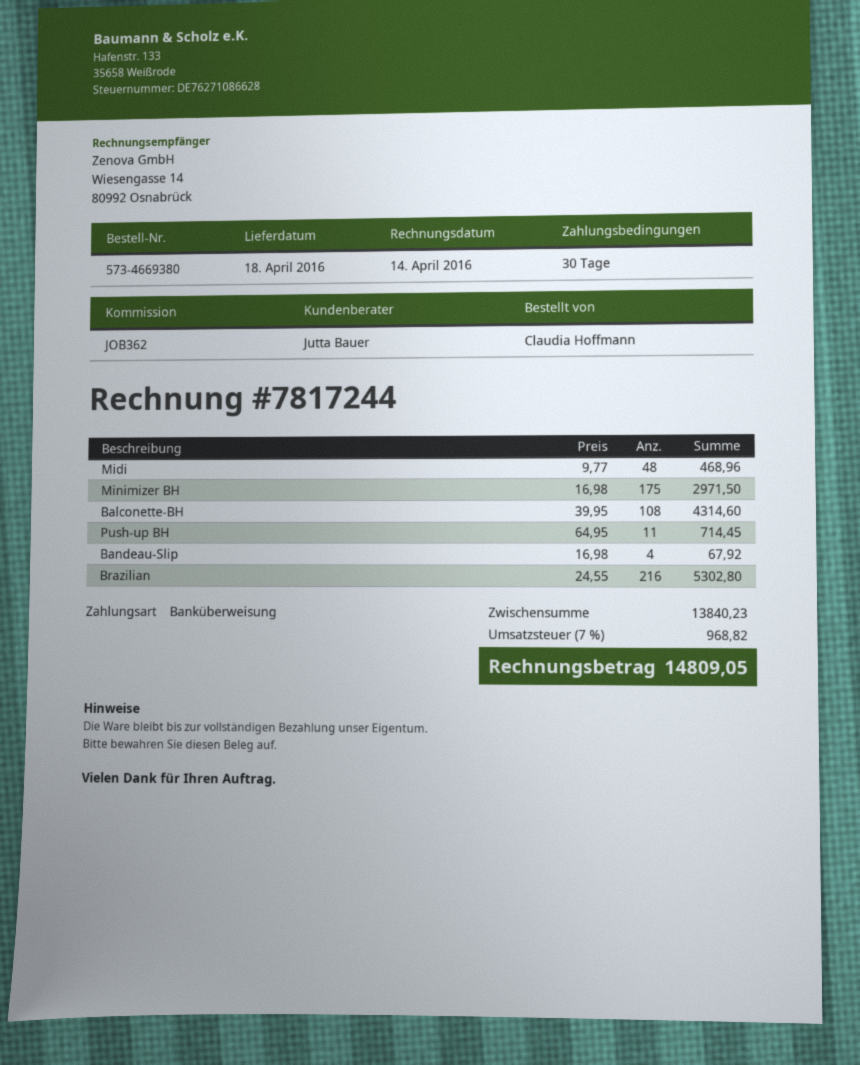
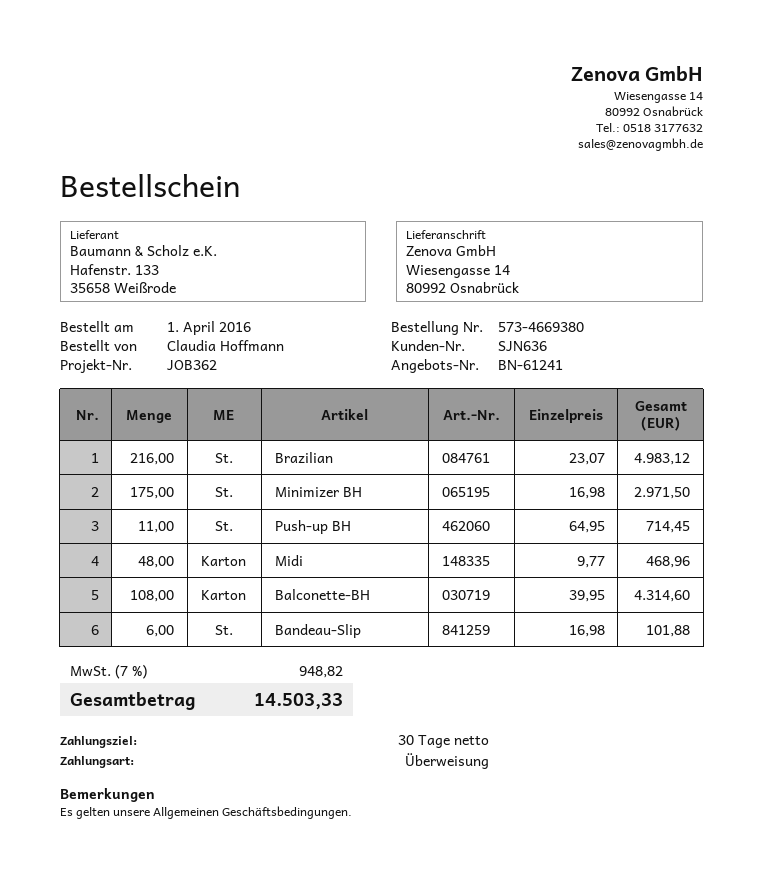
Bandeau-Slip: 4 x 16.98 = 67.92 -> 6 x 16.98 = 101.88
Brazilian: 216 x 24.55 = 5302.80 -> 216 x 23.07 = 4983.12
tax: 7% = 968.82 -> 7% = 948.82
total: 14809.05 -> 14503.33

